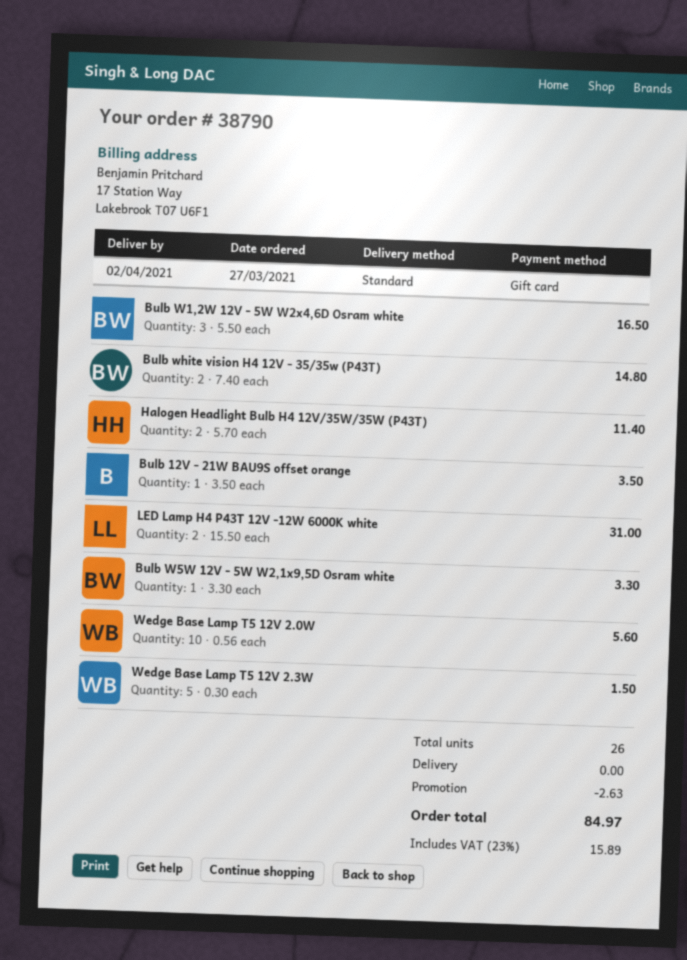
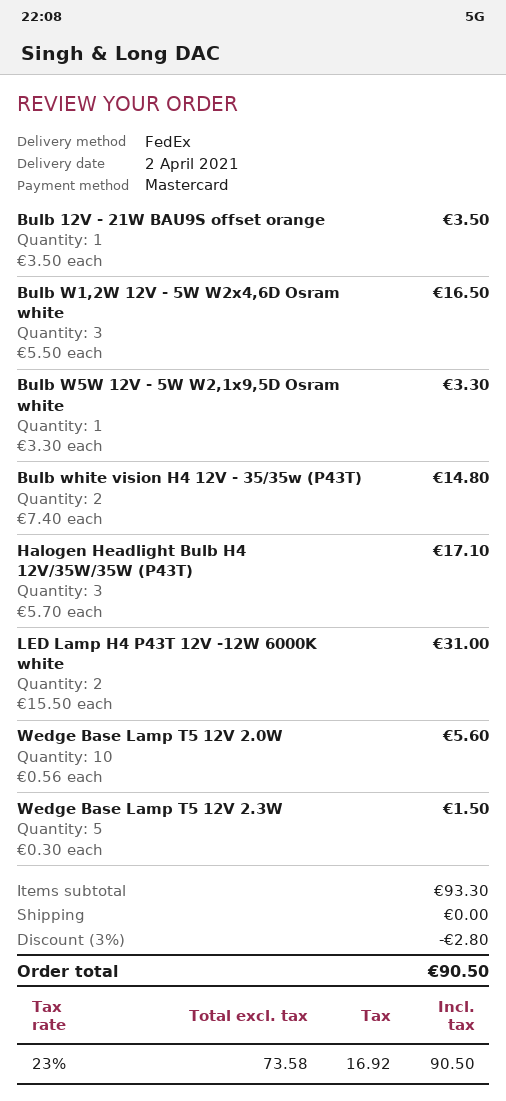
payment method: gift card -> Mastercard
shipping method: standard -> FedEx
Halogen Headlight Bulb H4 12V/35W/35W (P43T): 2 x 5.70 = 11.40 -> 3 x 5.70 = 17.10
discount: 2.63 -> 2.80
tax: 23% = 15.89 -> 23% = 16.92
total: 84.97 -> 90.50

